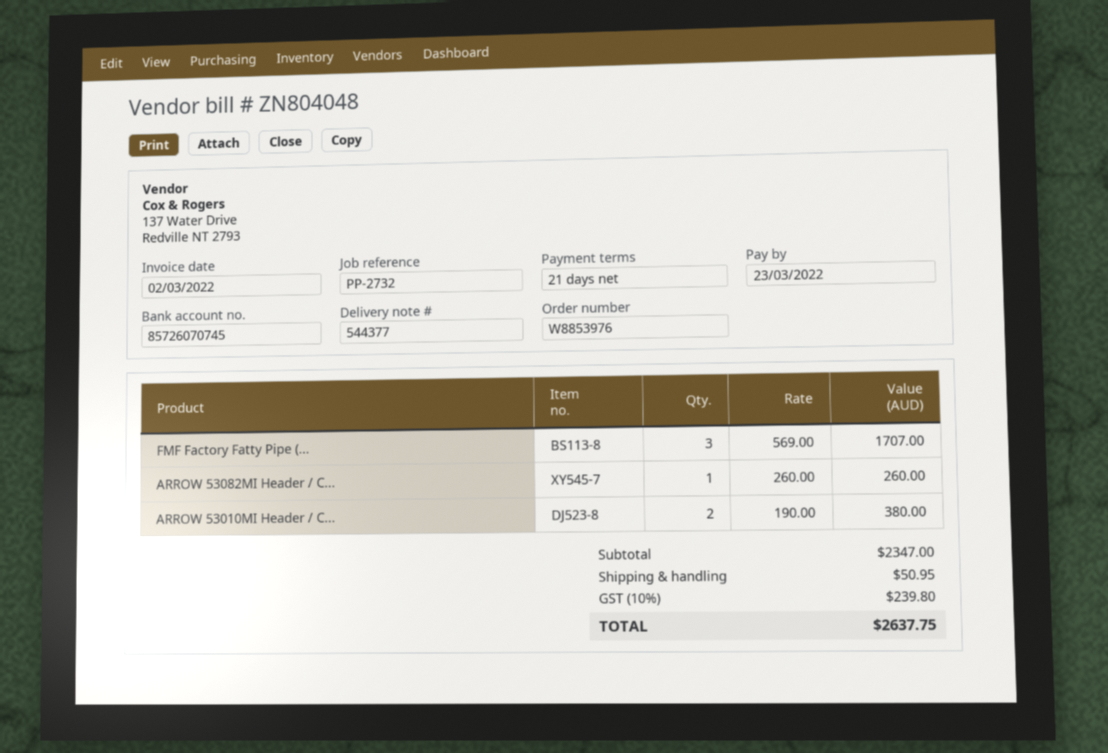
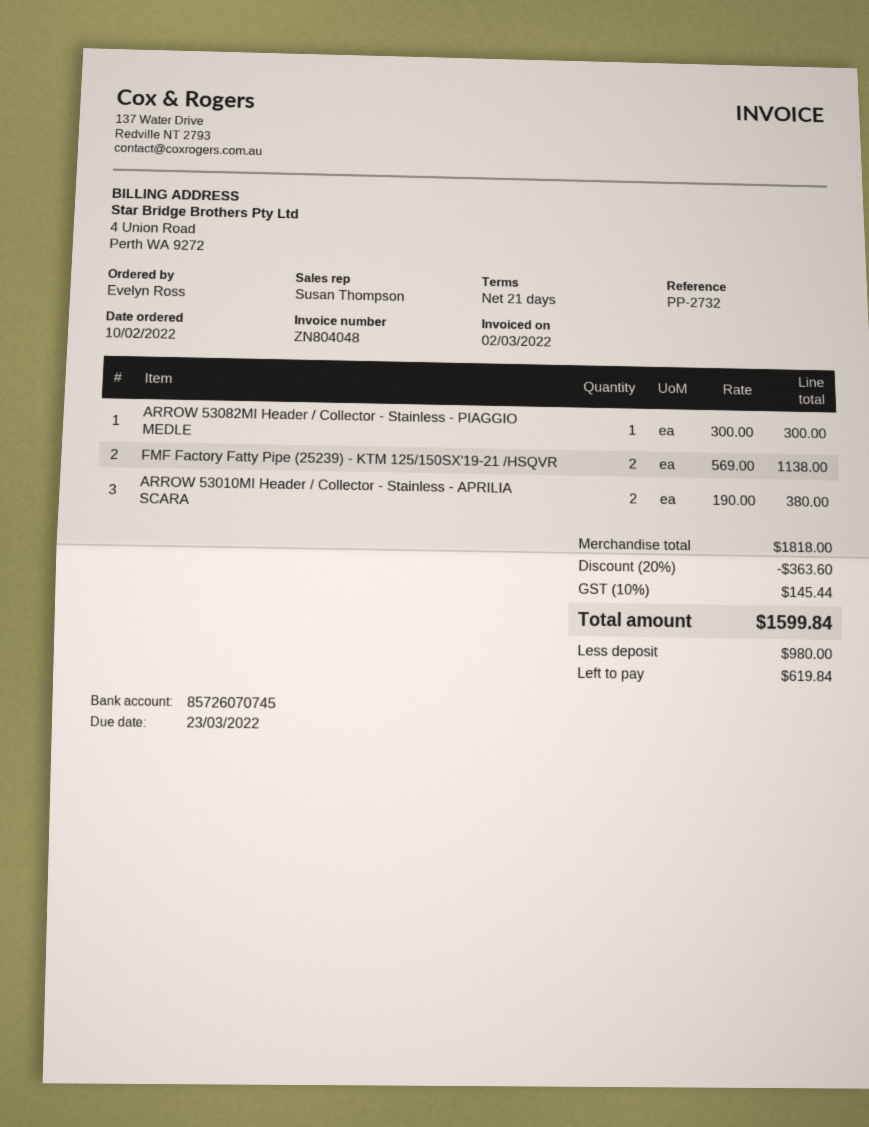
FMF Factory Fatty Pipe (...: 3 x 569.00 = 1707.00 -> 2 x 569.00 = 1138.00
ARROW 53082MI Header / C...: 1 x 260.00 = 260.00 -> 1 x 300.00 = 300.00
subtotal: 2347.00 -> 1818.00
discount: none -> 20% = 363.60
shipping: 50.95 -> none
tax: 10% = 239.80 -> 10% = 145.44
total: 2637.75 -> 1599.84

